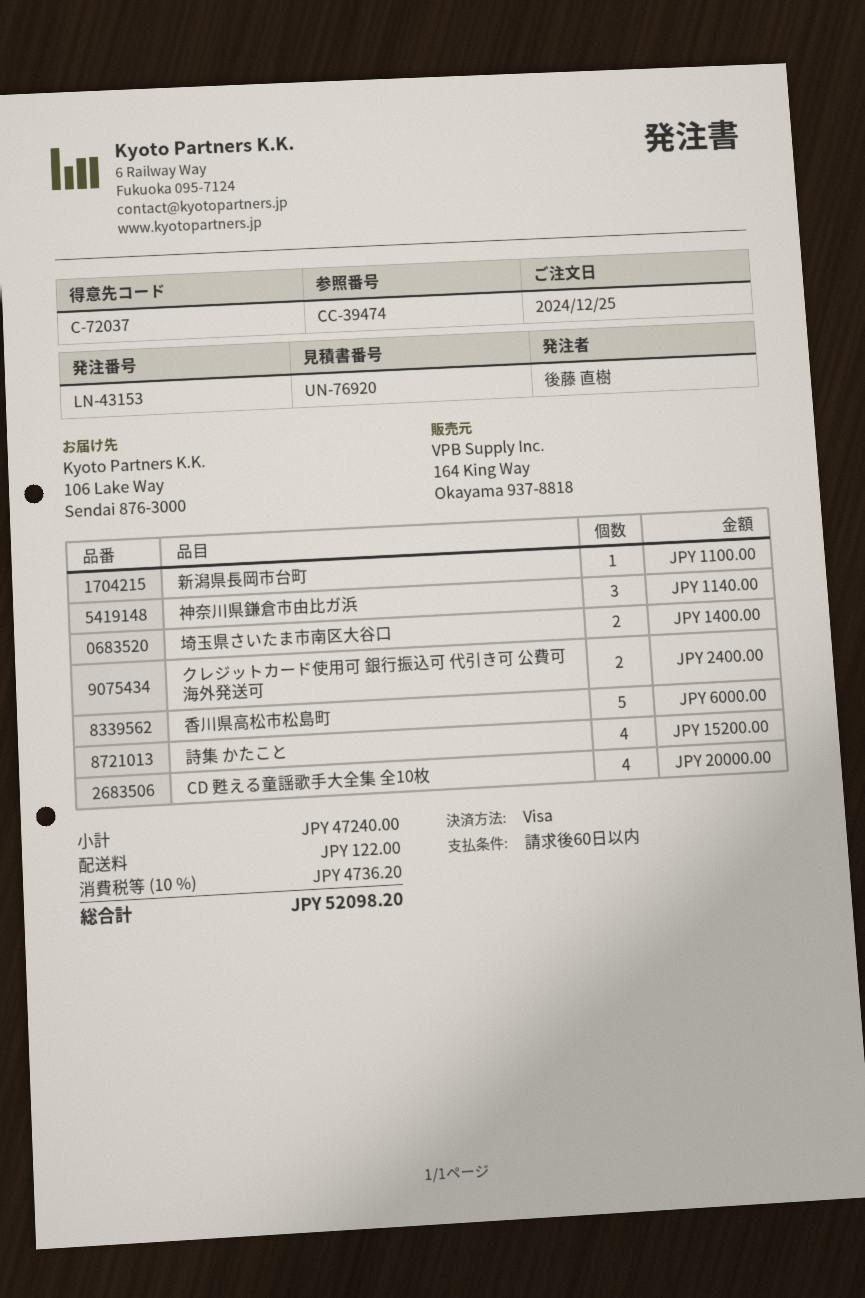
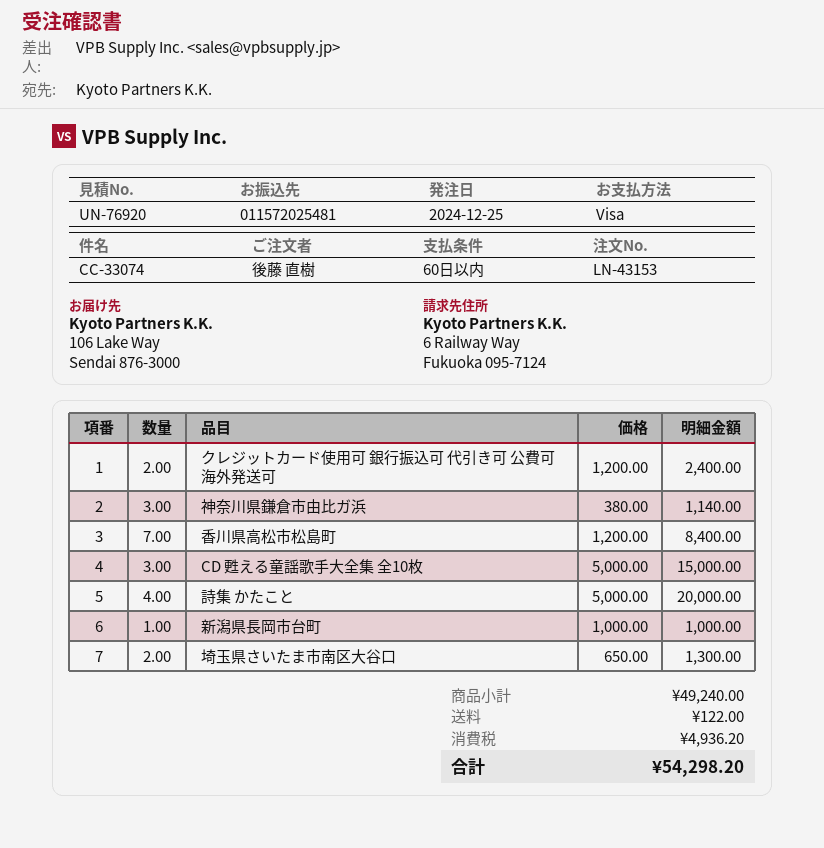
reference: CC-39474 -> CC-33074
新潟県長岡市台町: 1 for 1100.00 -> 1 for 1000.00
埼玉県さいたま市南区大谷口: 2 for 1400.00 -> 2 for 1300.00
香川県高松市松島町: 5 for 6000.00 -> 7 for 8400.00
詩集 かたこと: 4 for 15200.00 -> 4 for 20000.00
CD 甦える童謡歌手大全集 全10枚: 4 for 20000.00 -> 3 for 15000.00
subtotal: 47240.00 -> 49240.00
tax: 4736.20 -> 4936.20
total: 52098.20 -> 54298.20

